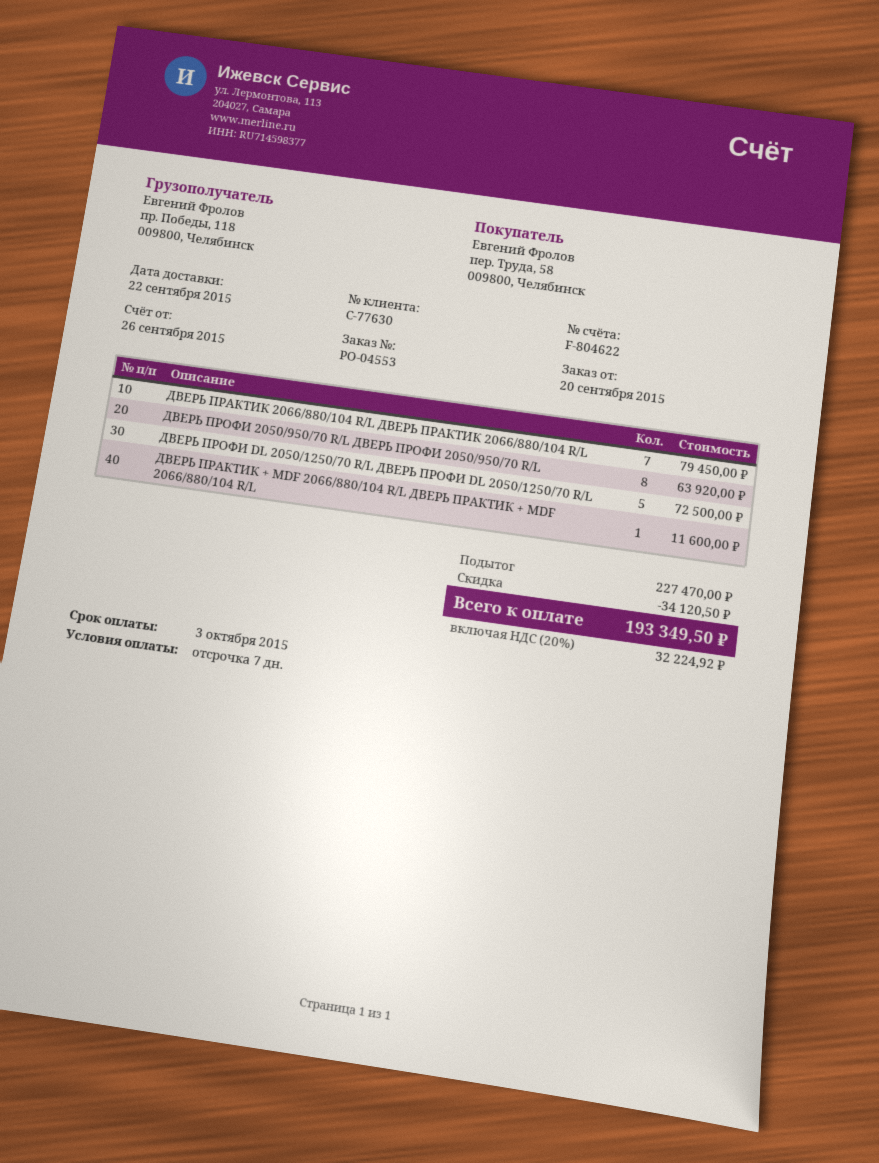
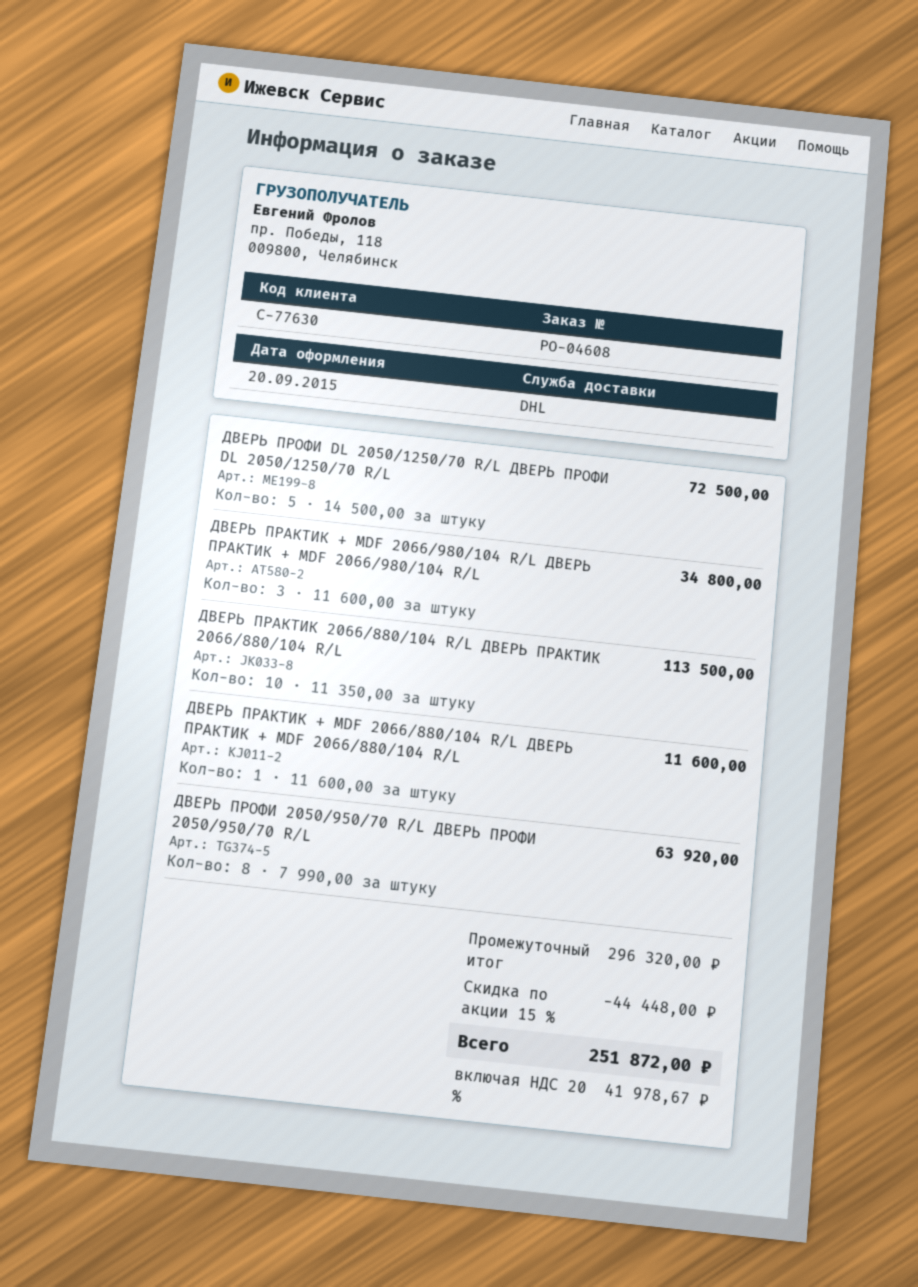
order number: PO-04553 -> PO-04608
ДВЕРЬ ПРАКТИК 2066/880/104 R/L ДВЕРЬ ПРАКТИК 2066/880/104 R/L: 7 for 79450.00 -> 10 for 113500.00
ДВЕРЬ ПРАКТИК + MDF 2066/980/104 R/L ДВЕРЬ ПРАКТИК + MDF 2066/980/104 R/L: none -> 3 for 34800.00
subtotal: 227470.00 -> 296320.00
discount: 34120.50 -> 44448.00
tax: 20% = 32224.92 -> 20% = 41978.67
total: 193349.50 -> 251872.00

